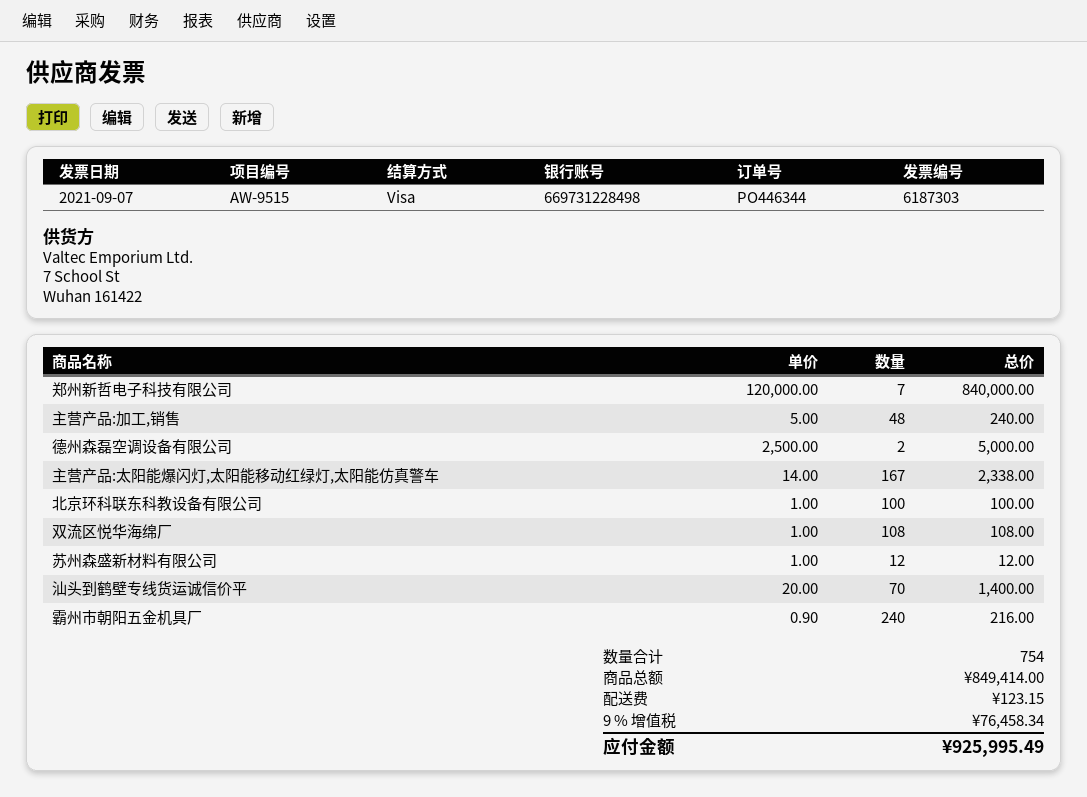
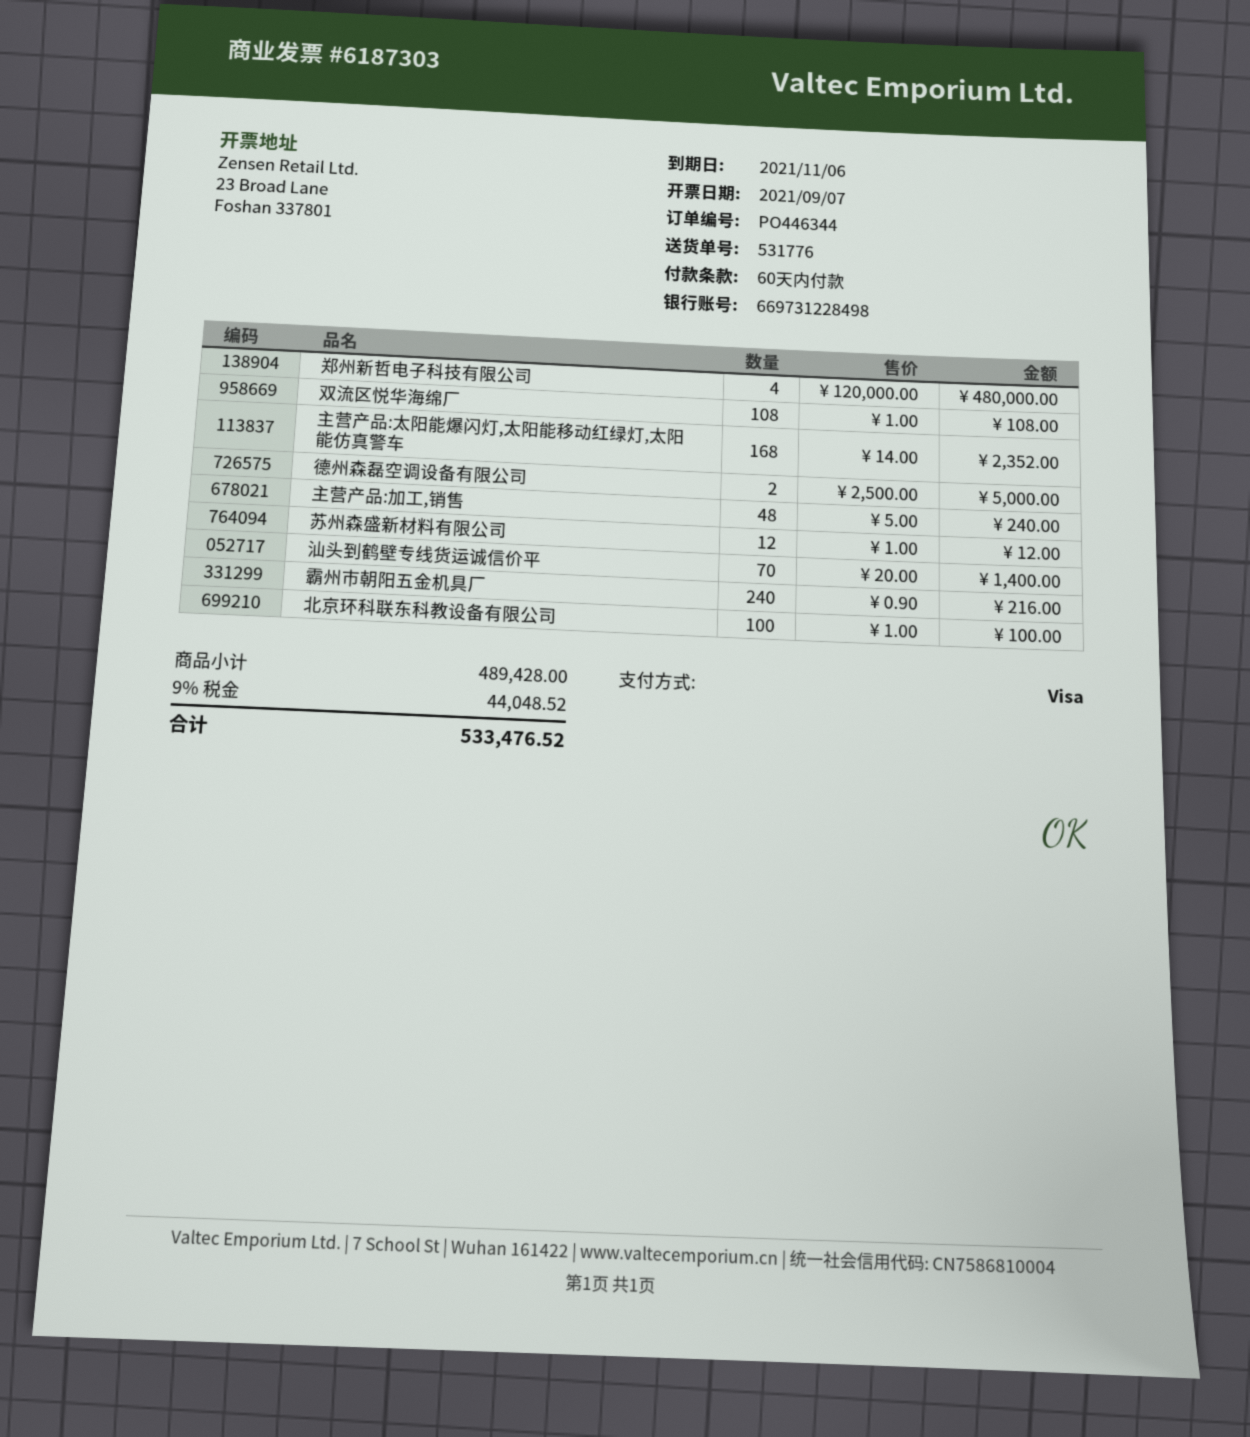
郑州新哲电子科技有限公司: 7 x 120000.00 = 840000.00 -> 4 x 120000.00 = 480000.00
主营产品:太阳能爆闪灯,太阳能移动红绿灯,太阳能仿真警车: 167 x 14.00 = 2338.00 -> 168 x 14.00 = 2352.00
subtotal: 849414.00 -> 489428.00
shipping: 123.15 -> none
tax: 9% = 76458.34 -> 9% = 44048.52
total: 925995.49 -> 533476.52

